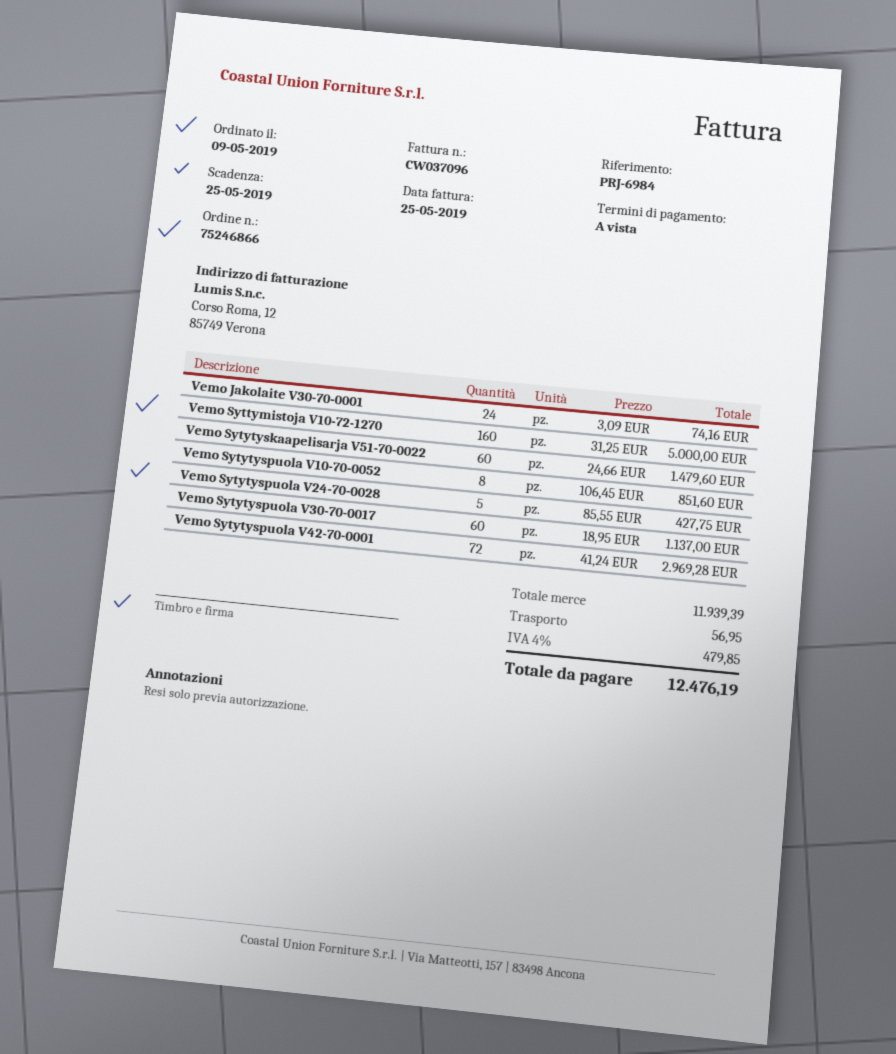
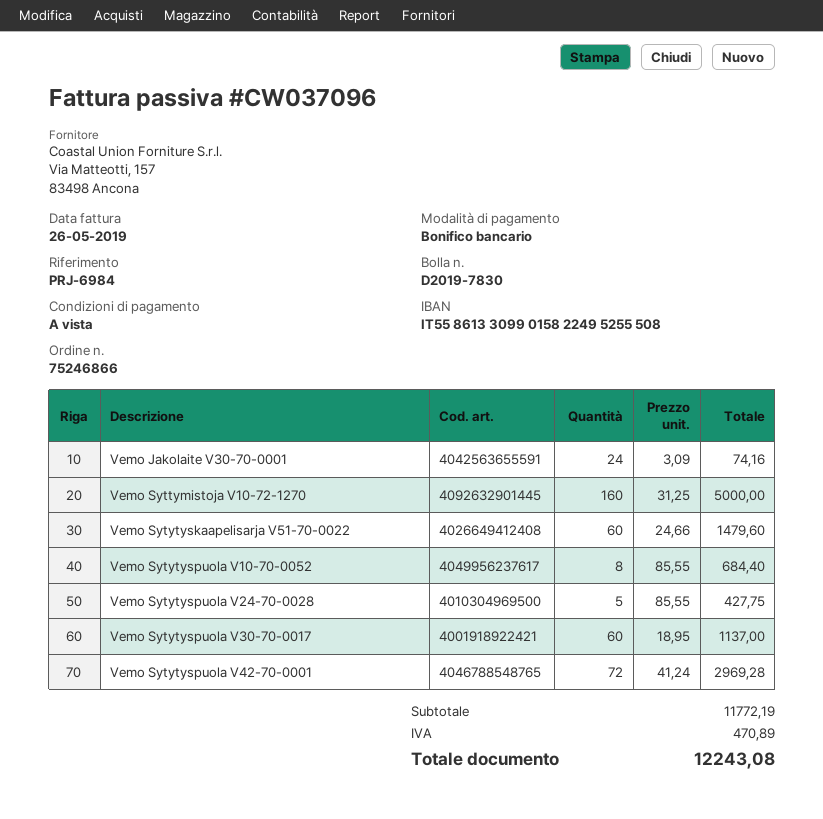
invoice date: 2019-05-25 -> 2019-05-26
Vemo Sytytyspuola V10-70-0052: 8 x 106.45 = 851.60 -> 8 x 85.55 = 684.40
subtotal: 11939.39 -> 11772.19
shipping: 56.95 -> none
tax: 479.85 -> 470.89
total: 12476.19 -> 12243.08

